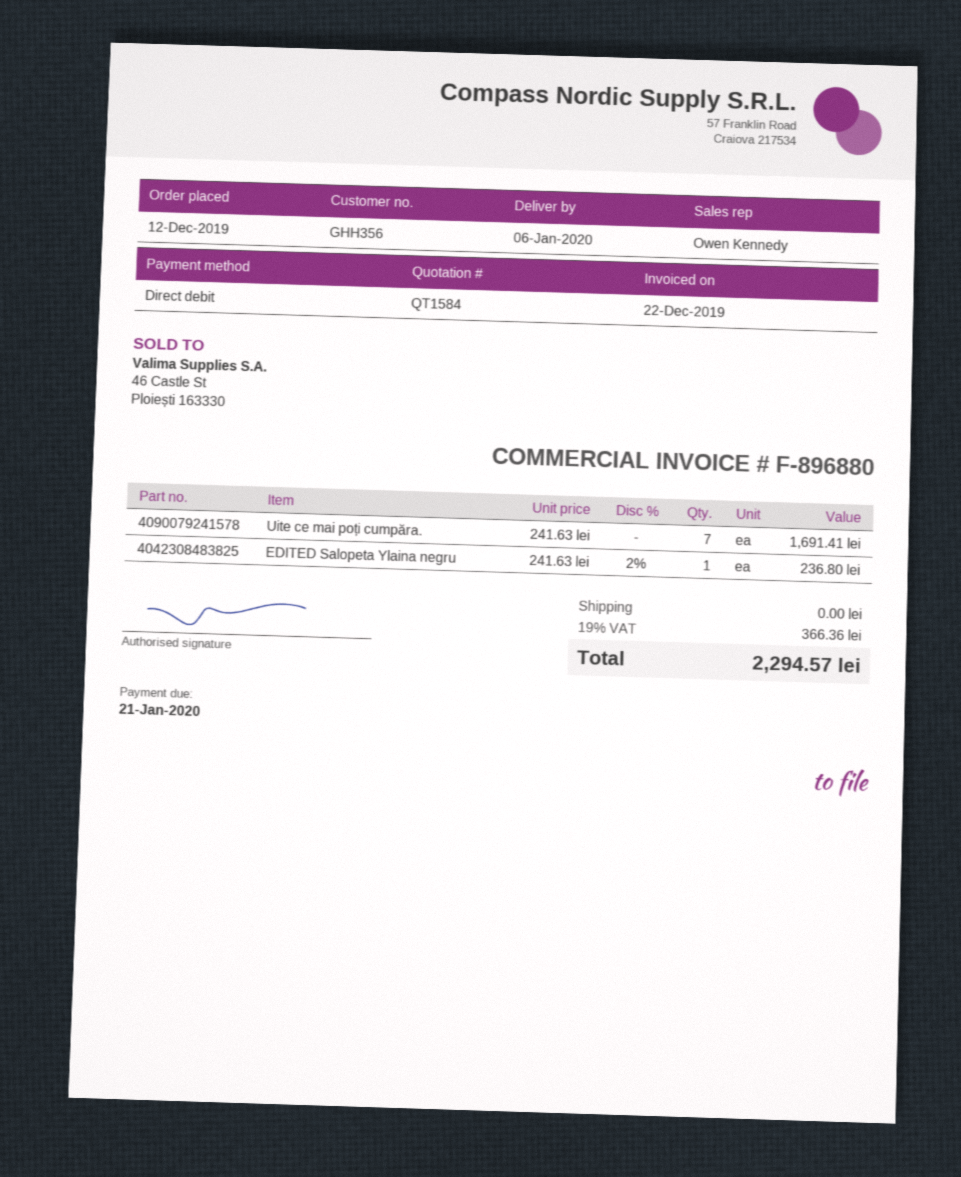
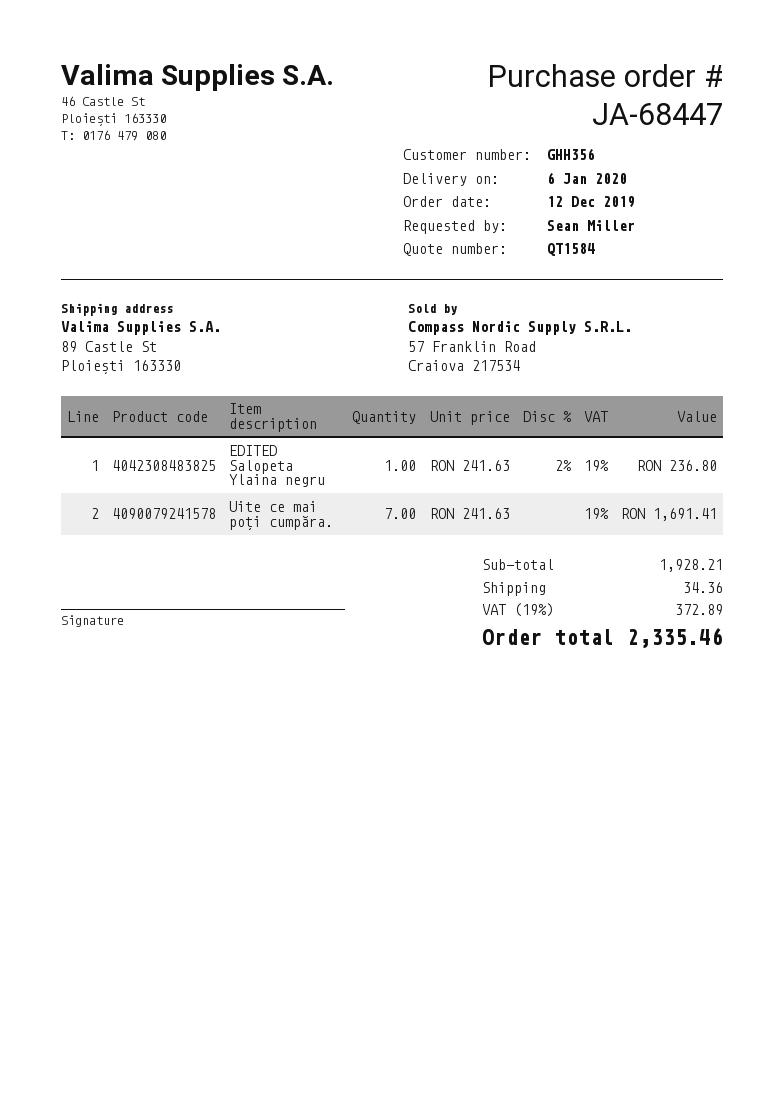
shipping: 0.00 -> 34.36
tax: 19% = 366.36 -> 19% = 372.89
total: 2294.57 -> 2335.46

